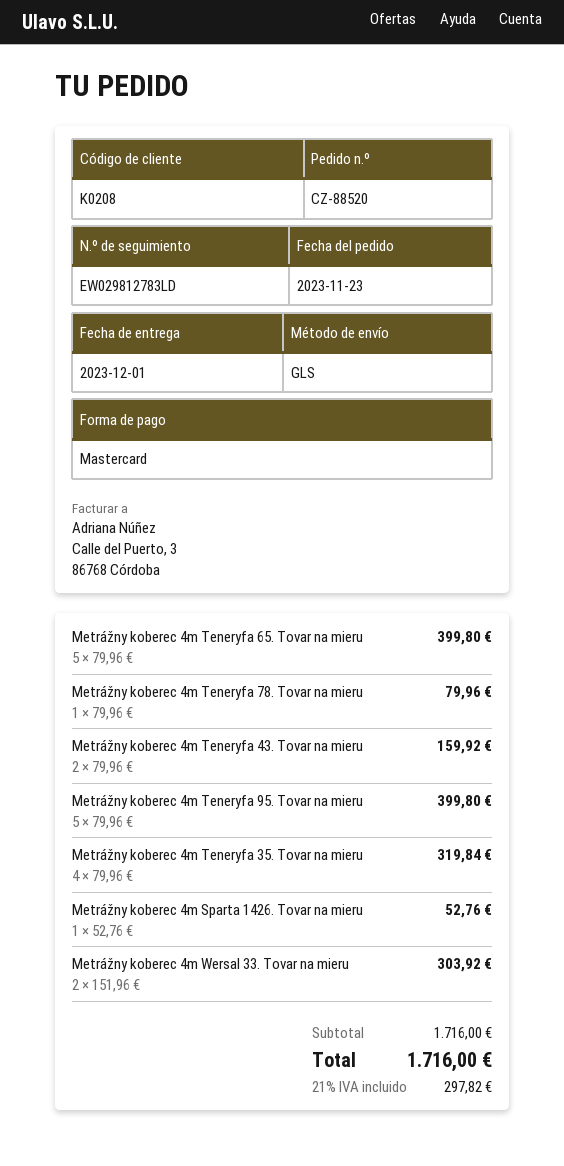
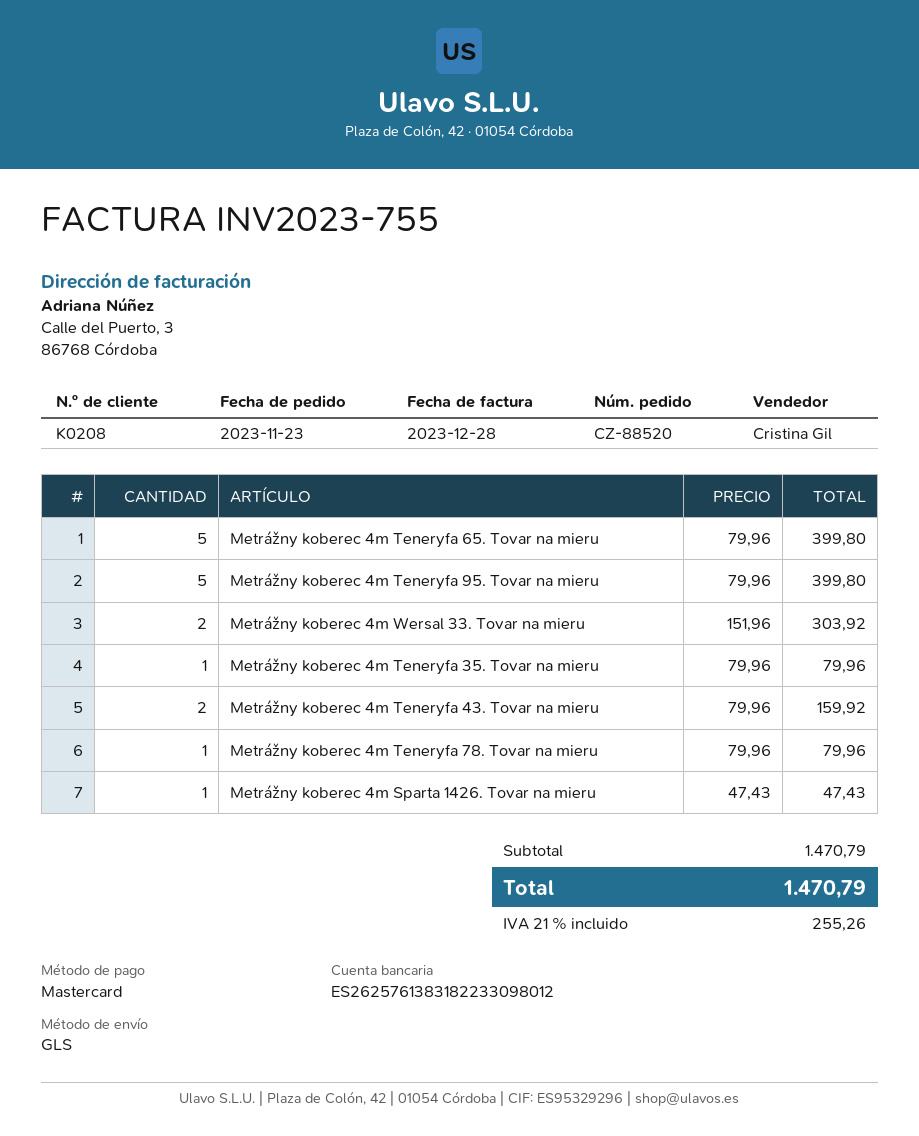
Metrážny koberec 4m Teneryfa 35. Tovar na mieru: 4 x 79.96 = 319.84 -> 1 x 79.96 = 79.96
Metrážny koberec 4m Sparta 1426. Tovar na mieru: 1 x 52.76 = 52.76 -> 1 x 47.43 = 47.43
subtotal: 1716.00 -> 1470.79
tax: 21% = 297.82 -> 21% = 255.26
total: 1716.00 -> 1470.79

